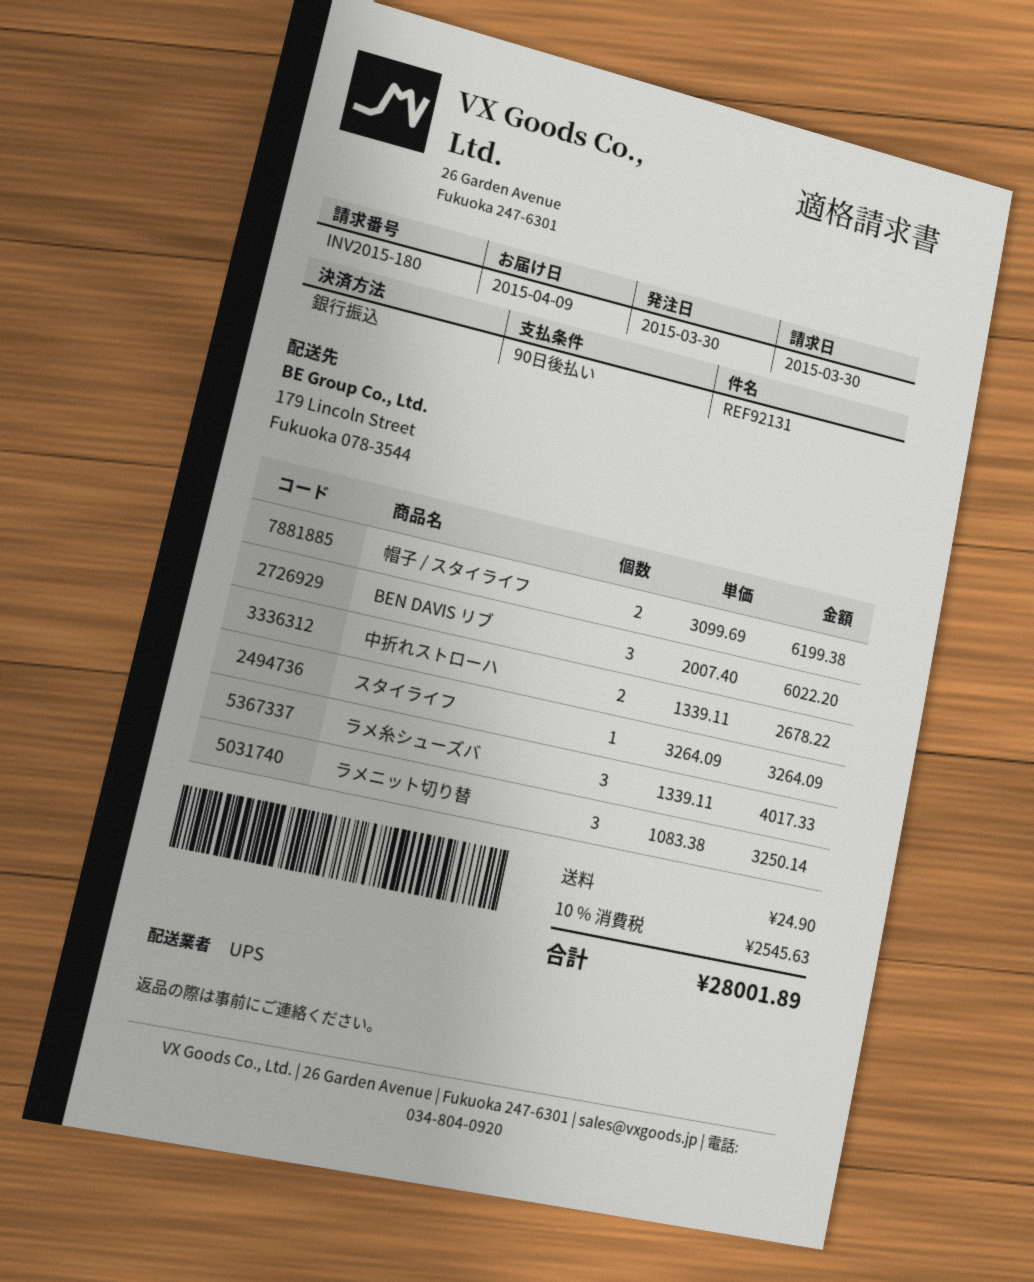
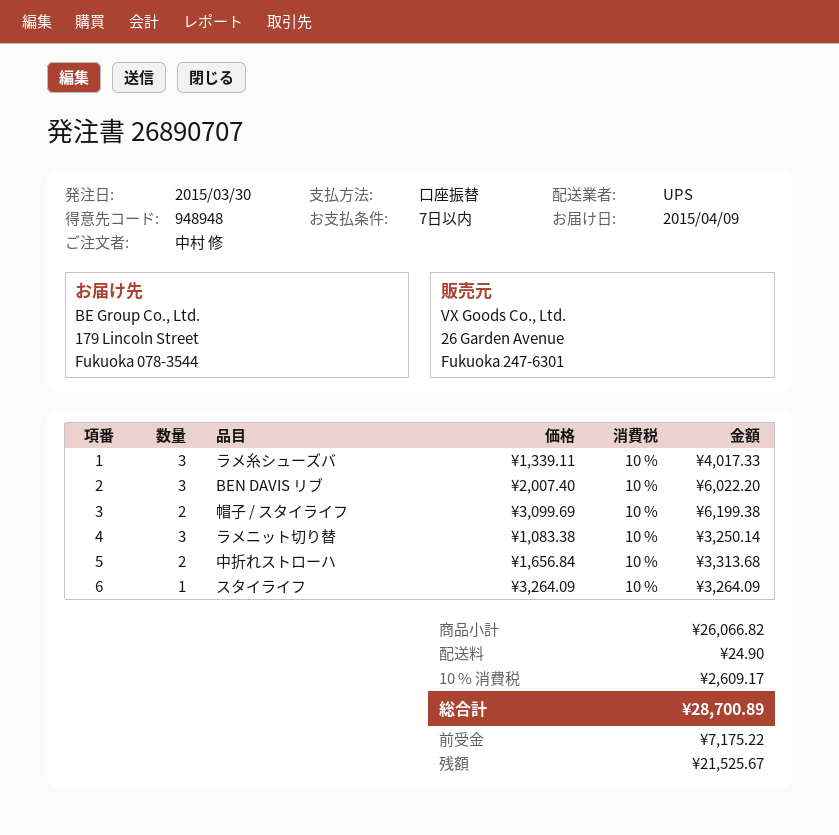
payment terms: 90 days -> 7 days
payment method: bank transfer -> direct debit
中折れストローハ: 2 x 1339.11 = 2678.22 -> 2 x 1656.84 = 3313.68
tax: 10% = 2545.63 -> 10% = 2609.17
total: 28001.89 -> 28700.89

